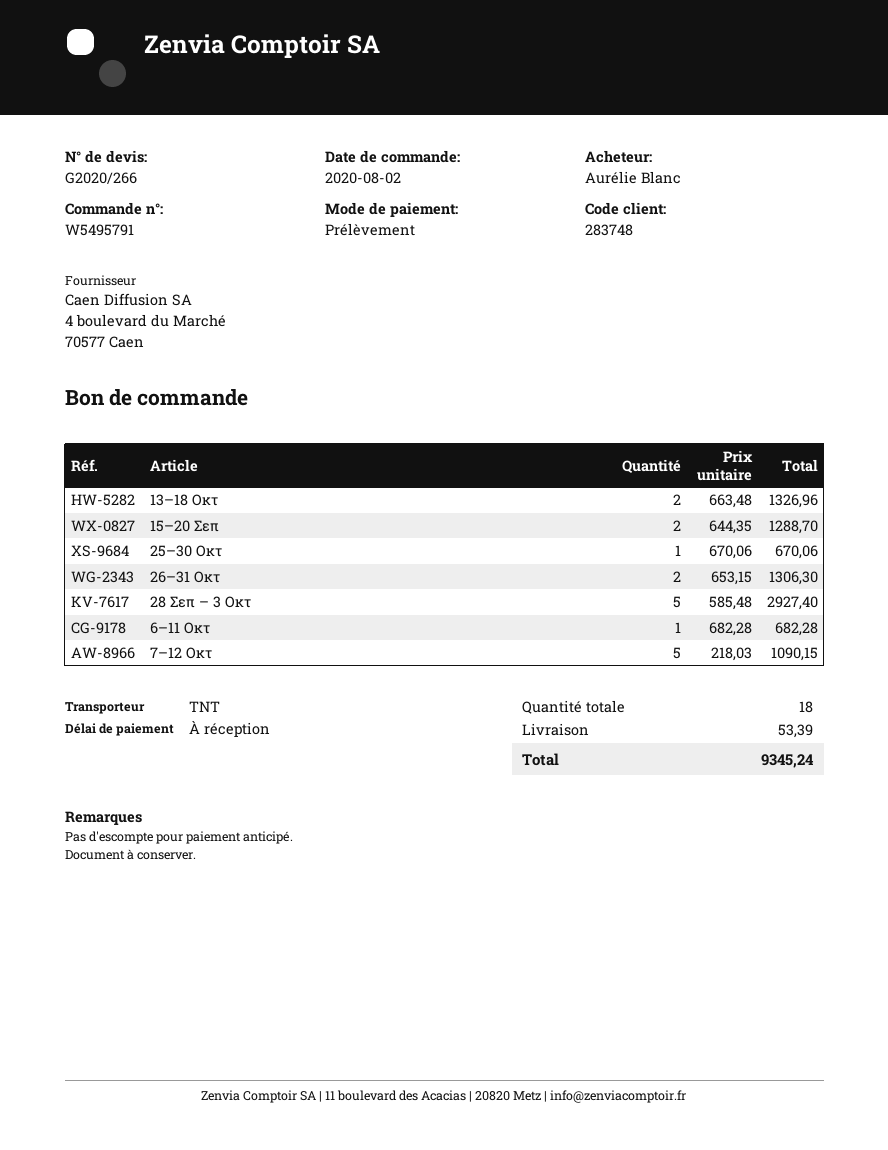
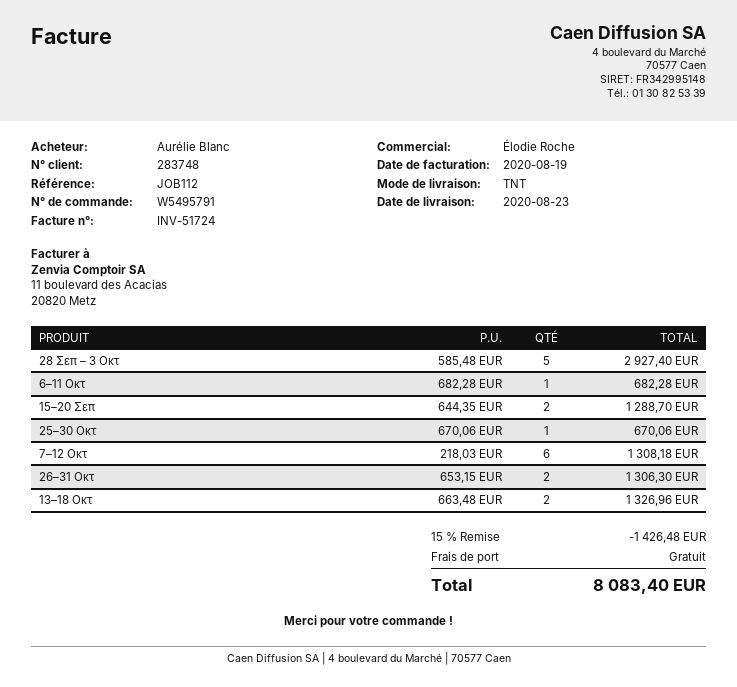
7–12 Οκτ: 5 x 218.03 = 1090.15 -> 6 x 218.03 = 1308.18
discount: none -> 15% = 1426.48
shipping: 53.39 -> 0.00
total: 9345.24 -> 8083.40

